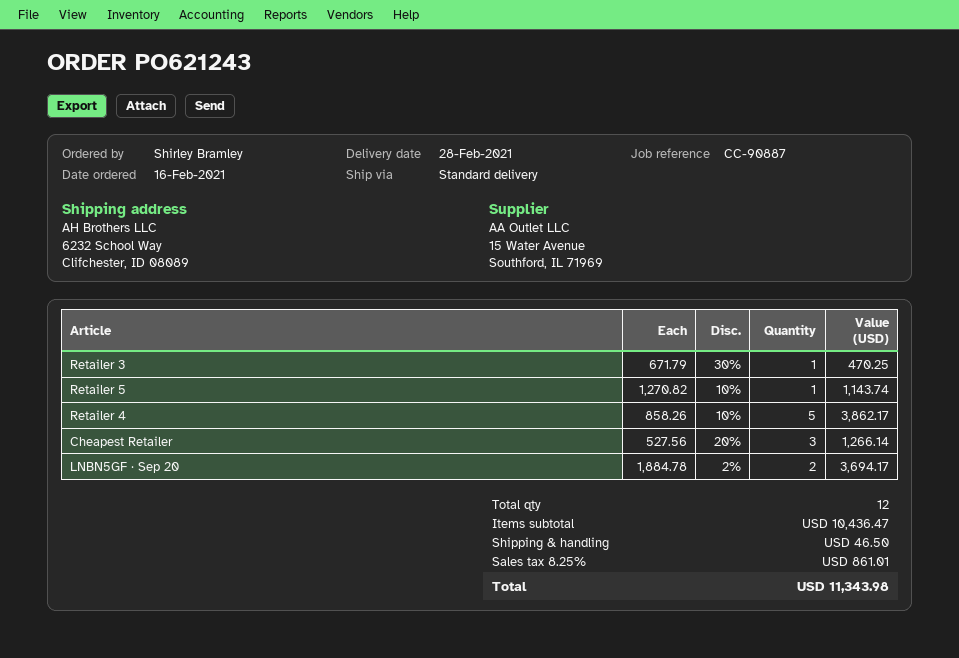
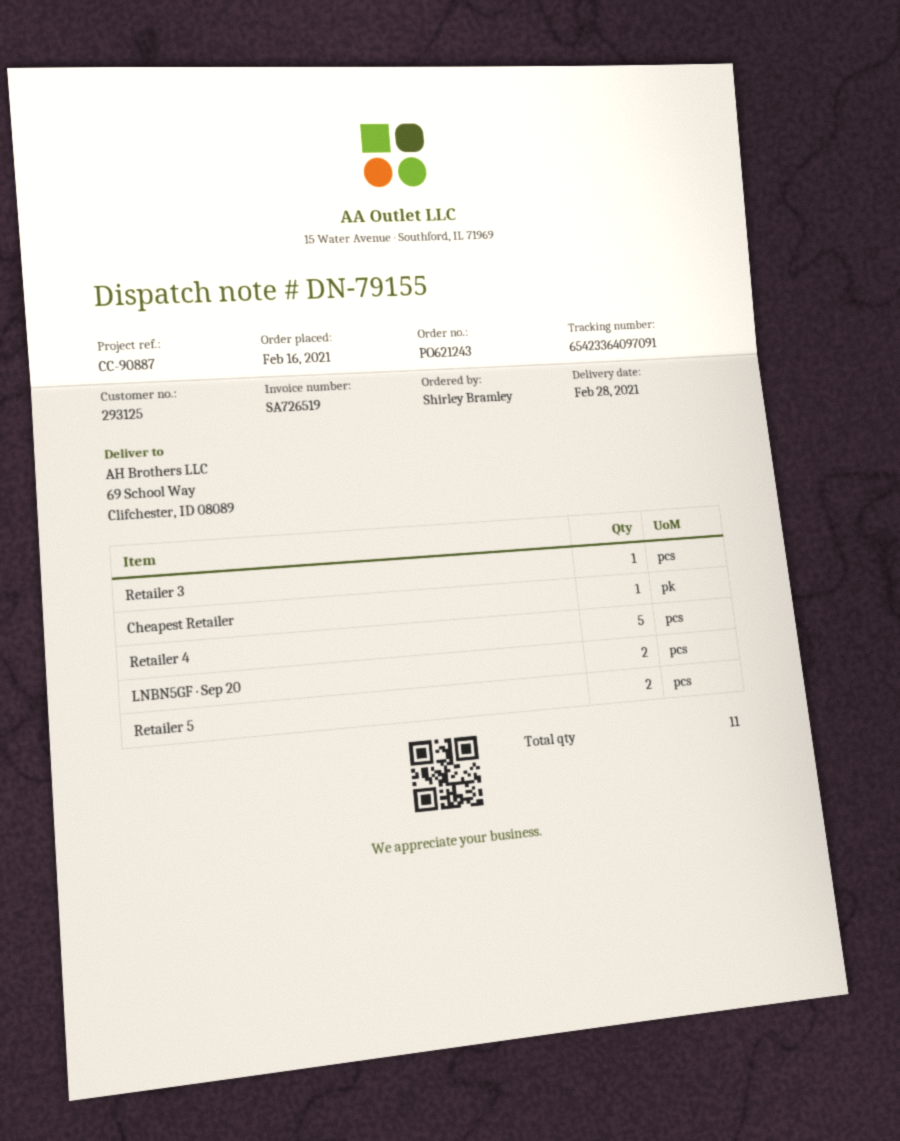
ship to: 6232 School Way, Clifchester, ID 08089 -> 69 School Way, Clifchester, ID 08089
Retailer 5: 1 -> 2
Cheapest Retailer: 3 -> 1
total quantity: 12 -> 11

